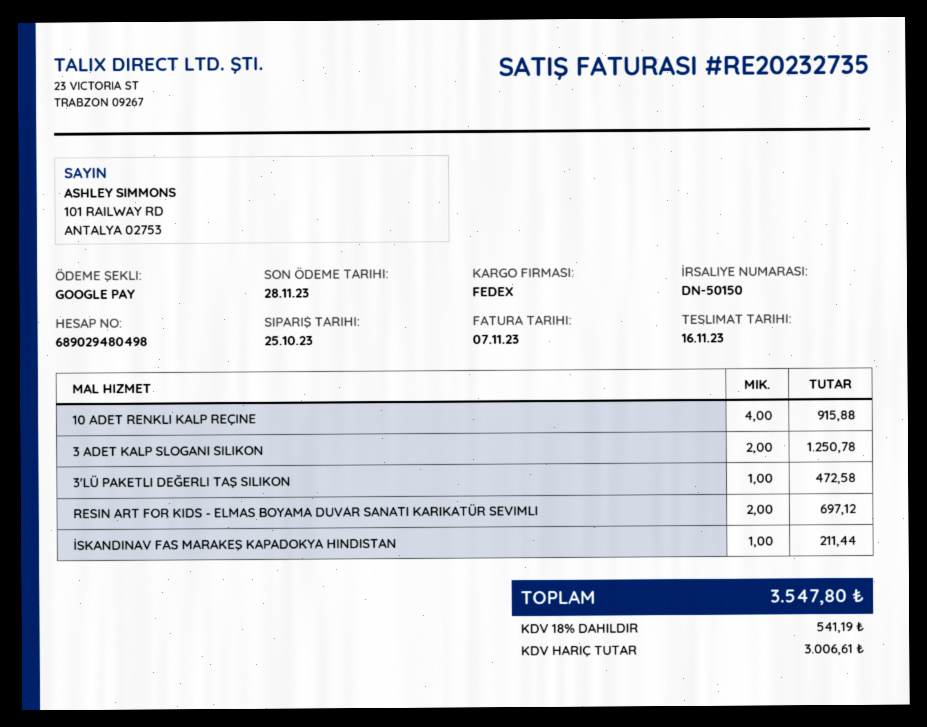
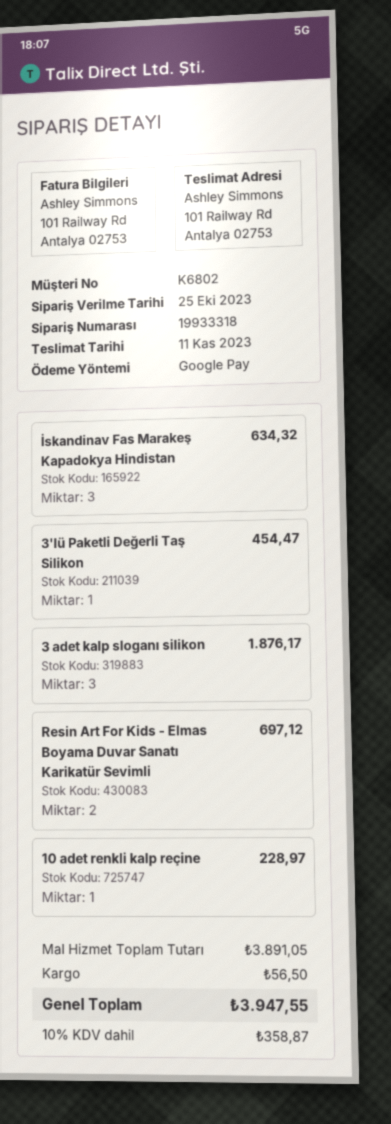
delivery date: 2023-11-16 -> 2023-11-11
10 ADET RENKLI KALP REÇINE: 4 for 915.88 -> 1 for 228.97
3 ADET KALP SLOGANI SILIKON: 2 for 1250.78 -> 3 for 1876.17
3'LÜ PAKETLI DEĞERLI TAŞ SILIKON: 1 for 472.58 -> 1 for 454.47
İSKANDINAV FAS MARAKEŞ KAPADOKYA HINDISTAN: 1 for 211.44 -> 3 for 634.32
shipping: none -> 56.50
tax: 18% = 541.19 -> 10% = 358.87
total: 3547.80 -> 3947.55

